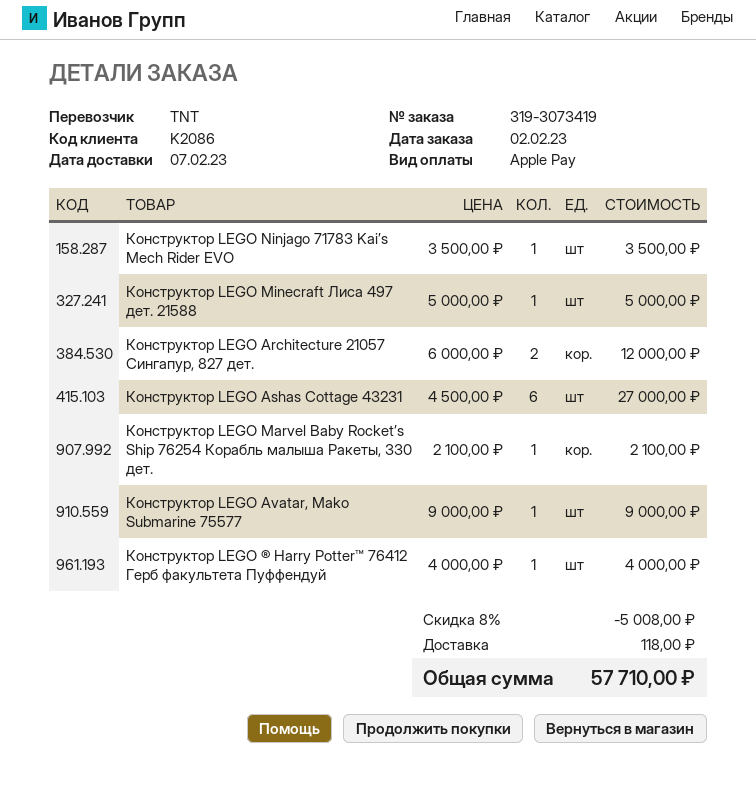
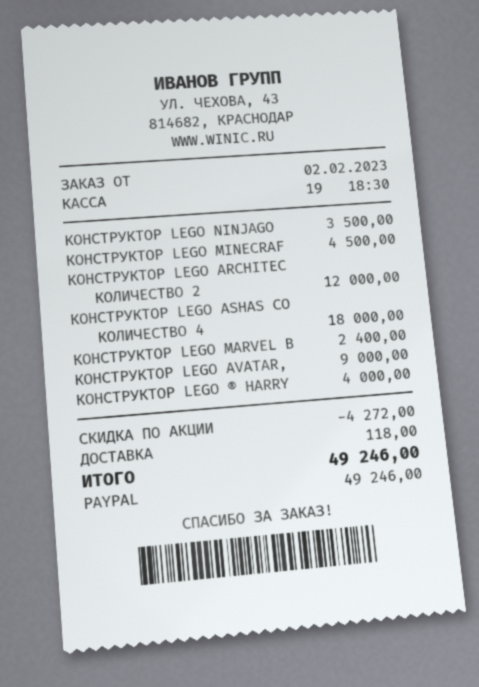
payment method: Apple Pay -> PayPal
Конструктор LEGO Minecraft Лиса 497 дет. 21588: 1 for 5000.00 -> 1 for 4500.00
Конструктор LEGO Ashas Cottage 43231: 6 for 27000.00 -> 4 for 18000.00
Конструктор LEGO Marvel Baby Rocket’s Ship 76254 Корабль малыша Ракеты, 330 дет.: 1 for 2100.00 -> 1 for 2400.00
discount: 5008.00 -> 4272.00
total: 57710.00 -> 49246.00

